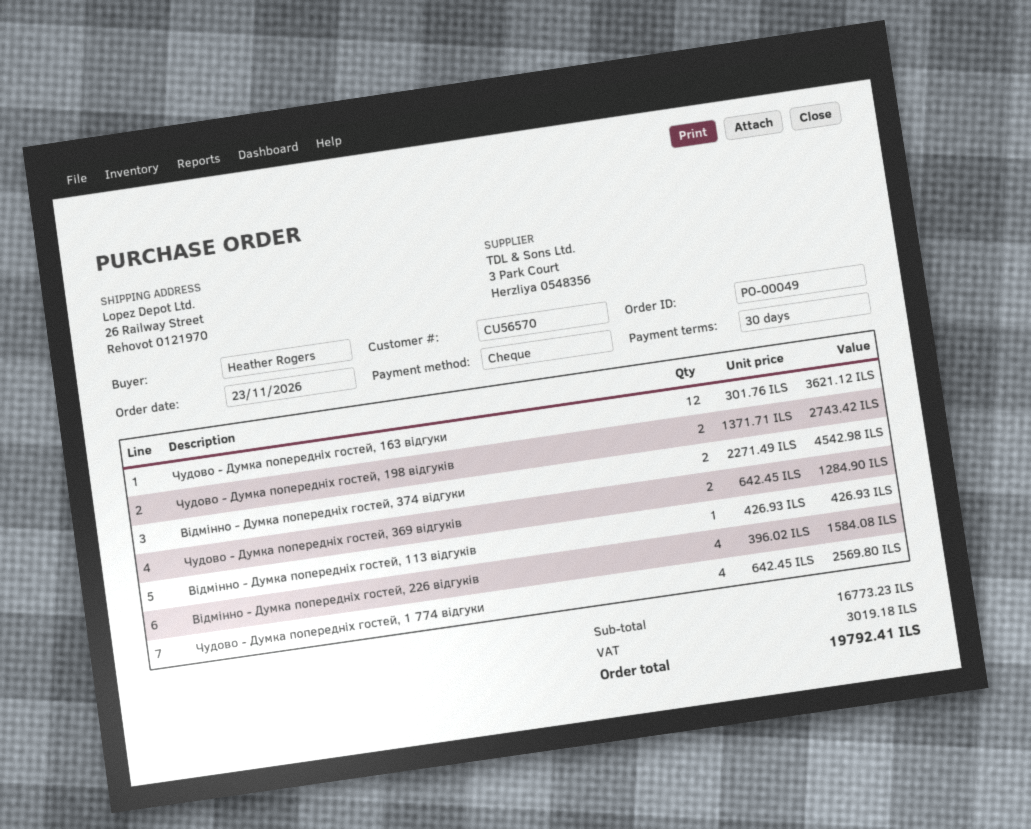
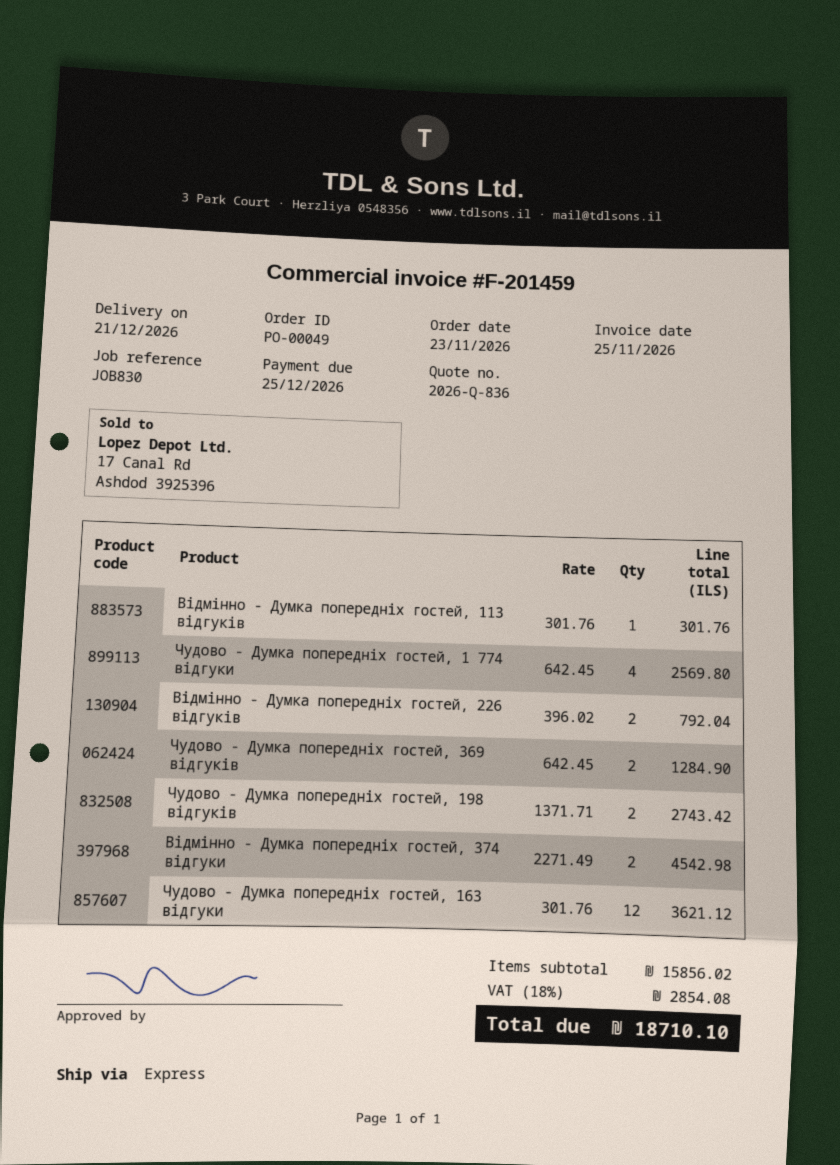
Відмінно - Думка попередніх гостей, 113 відгуків: 1 x 426.93 = 426.93 -> 1 x 301.76 = 301.76
Відмінно - Думка попередніх гостей, 226 відгуків: 4 x 396.02 = 1584.08 -> 2 x 396.02 = 792.04
subtotal: 16773.23 -> 15856.02
tax: 3019.18 -> 2854.08
total: 19792.41 -> 18710.10

